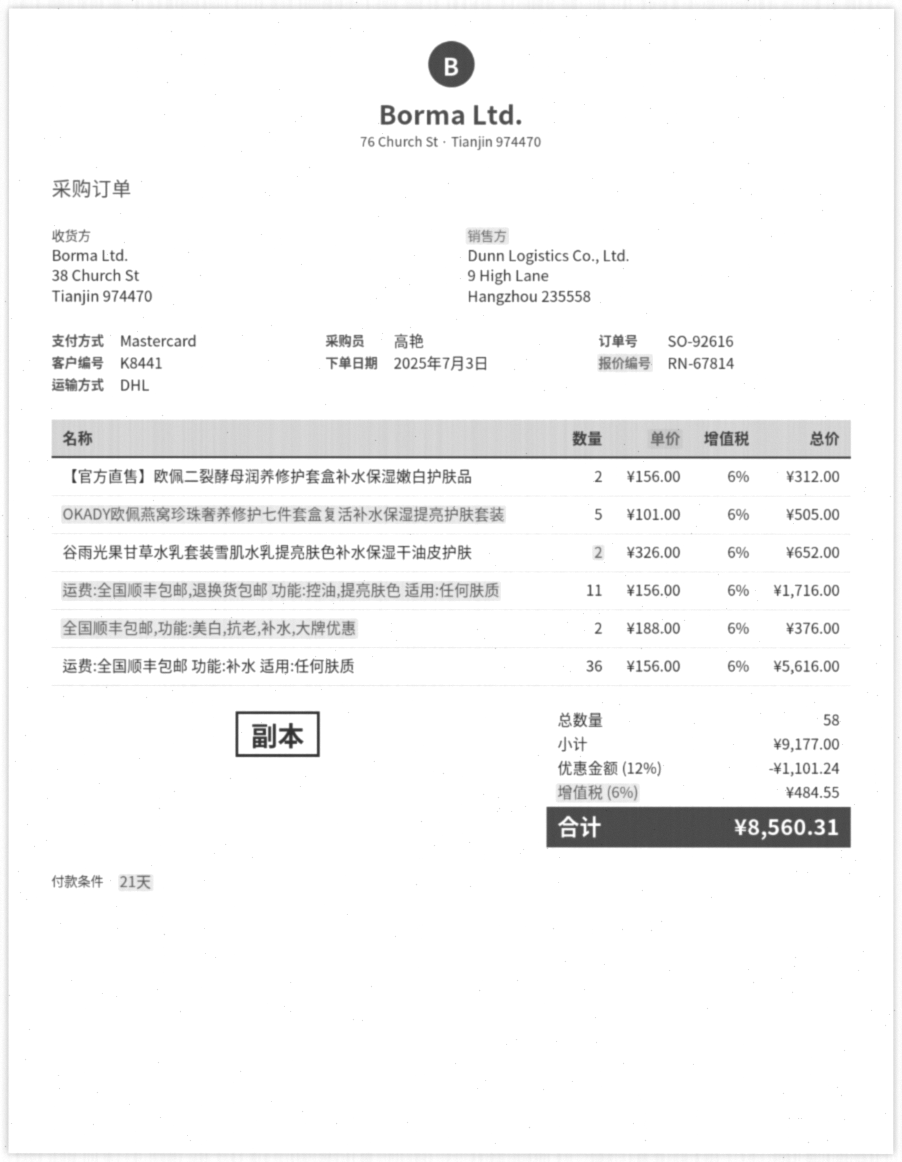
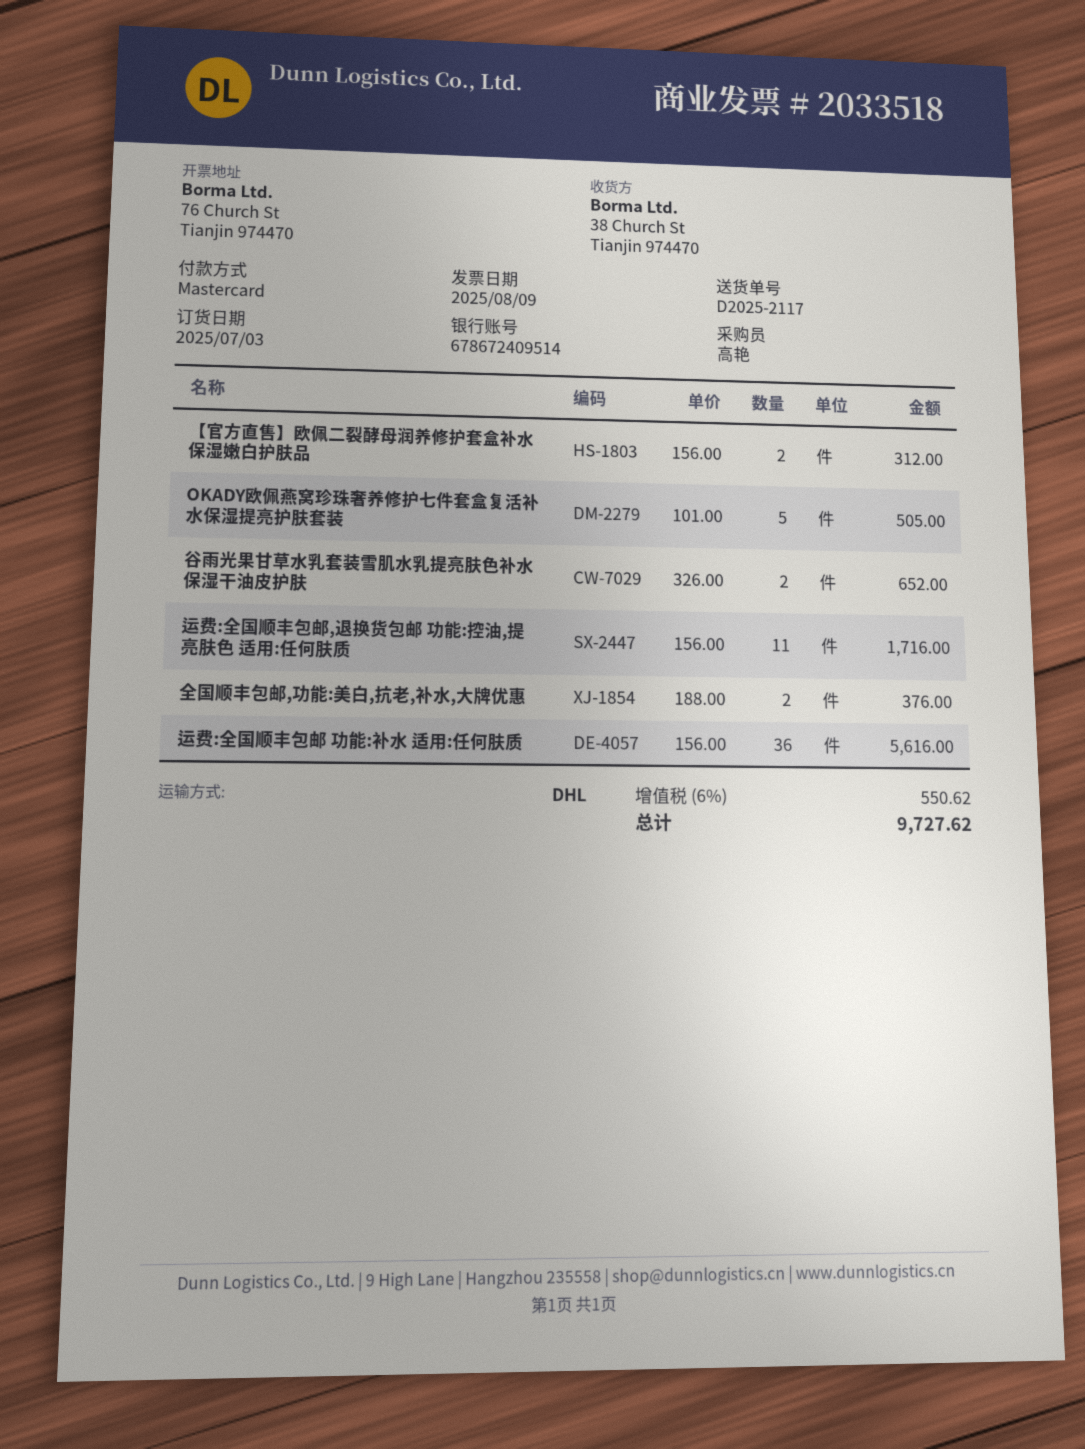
discount: 12% = 1101.24 -> none
tax: 6% = 484.55 -> 6% = 550.62
total: 8560.31 -> 9727.62

